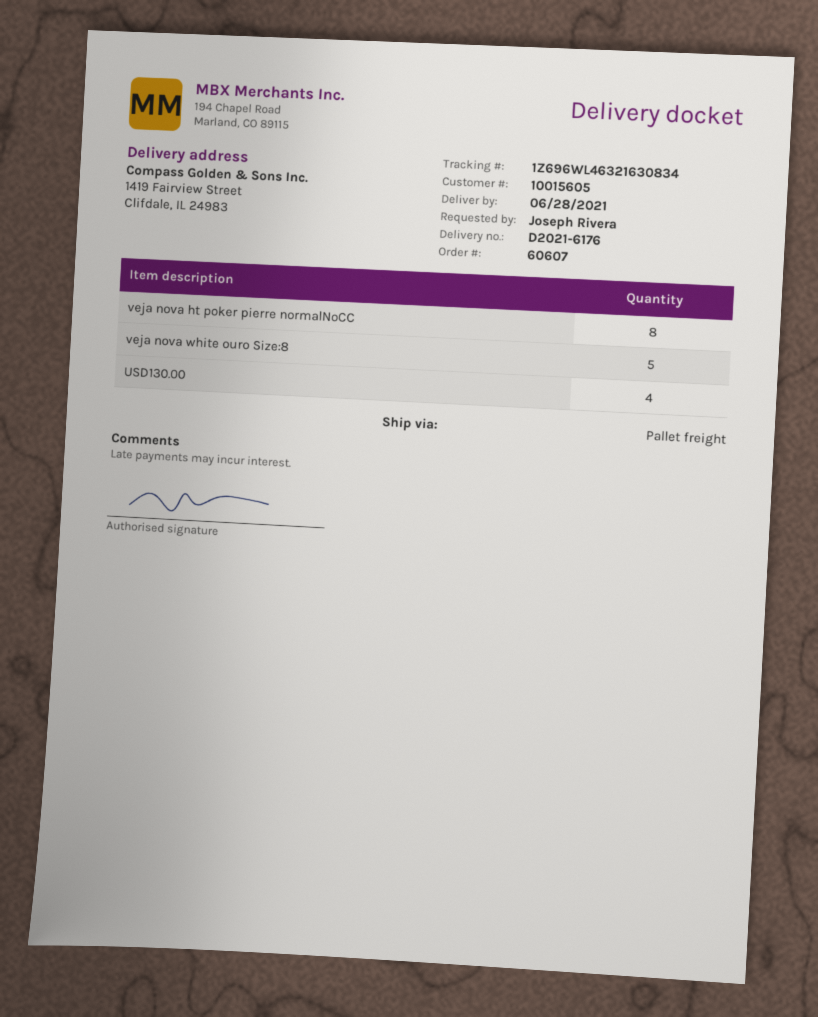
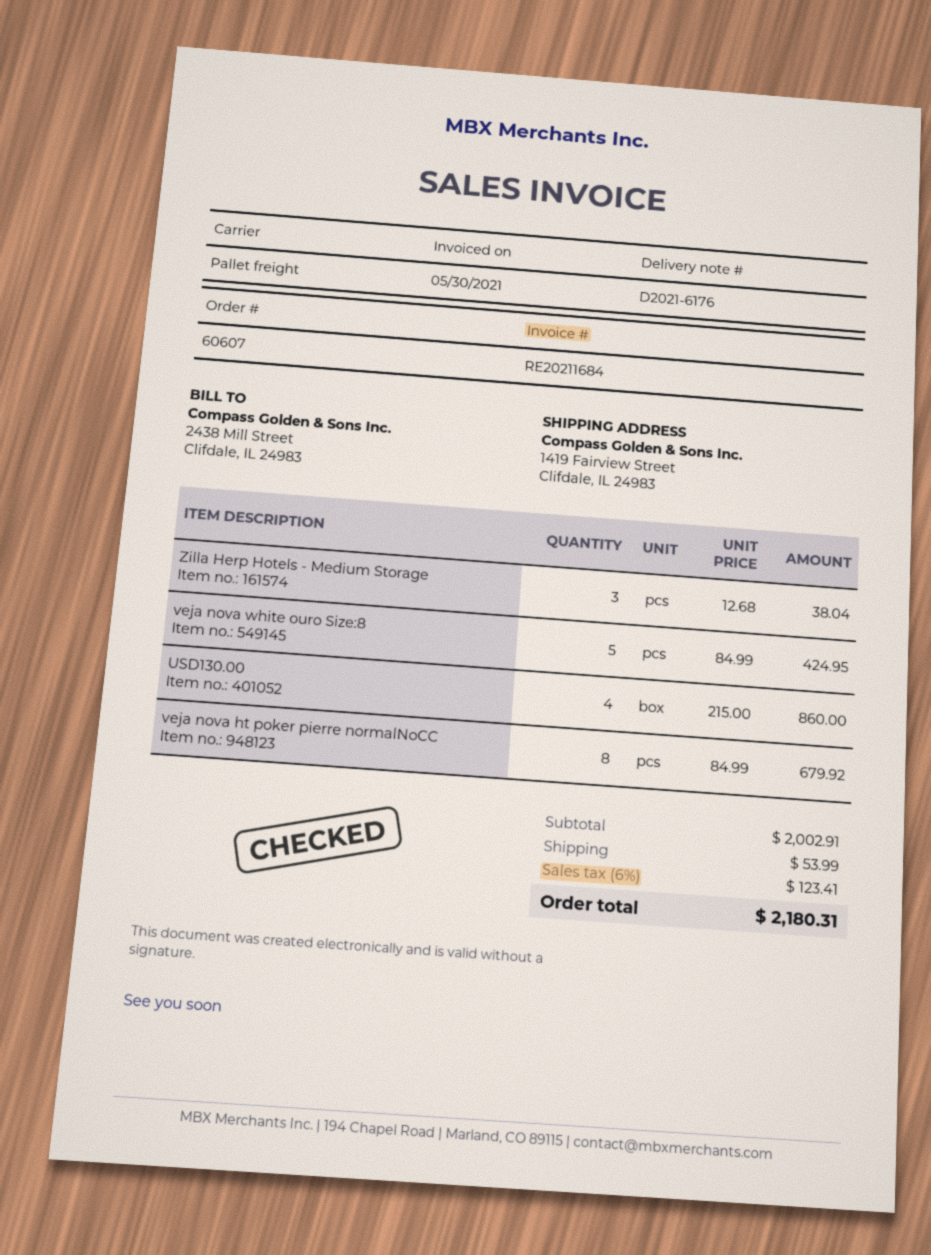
Zilla Herp Hotels - Medium Storage: none -> 3

